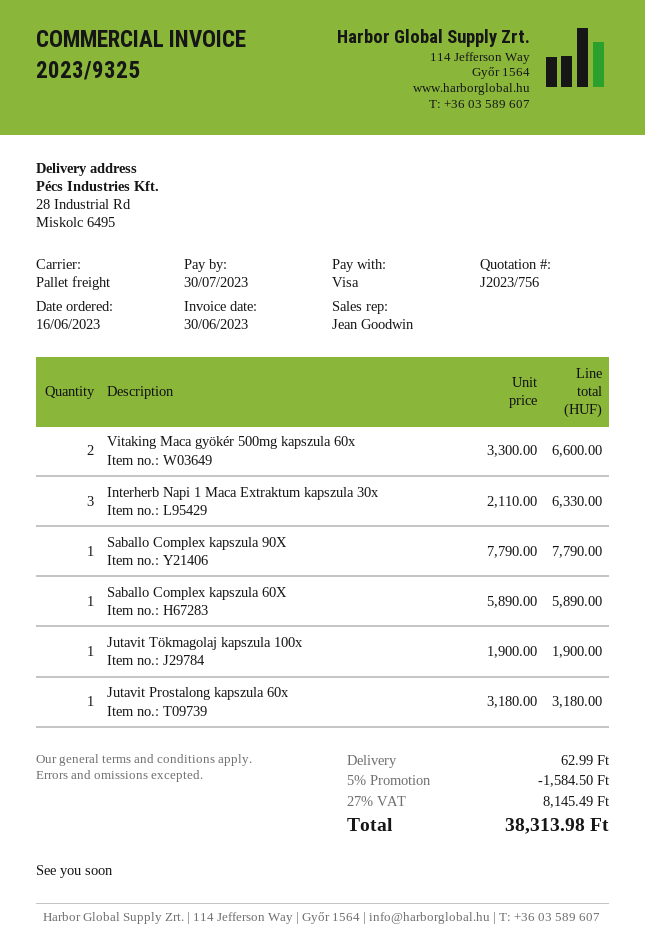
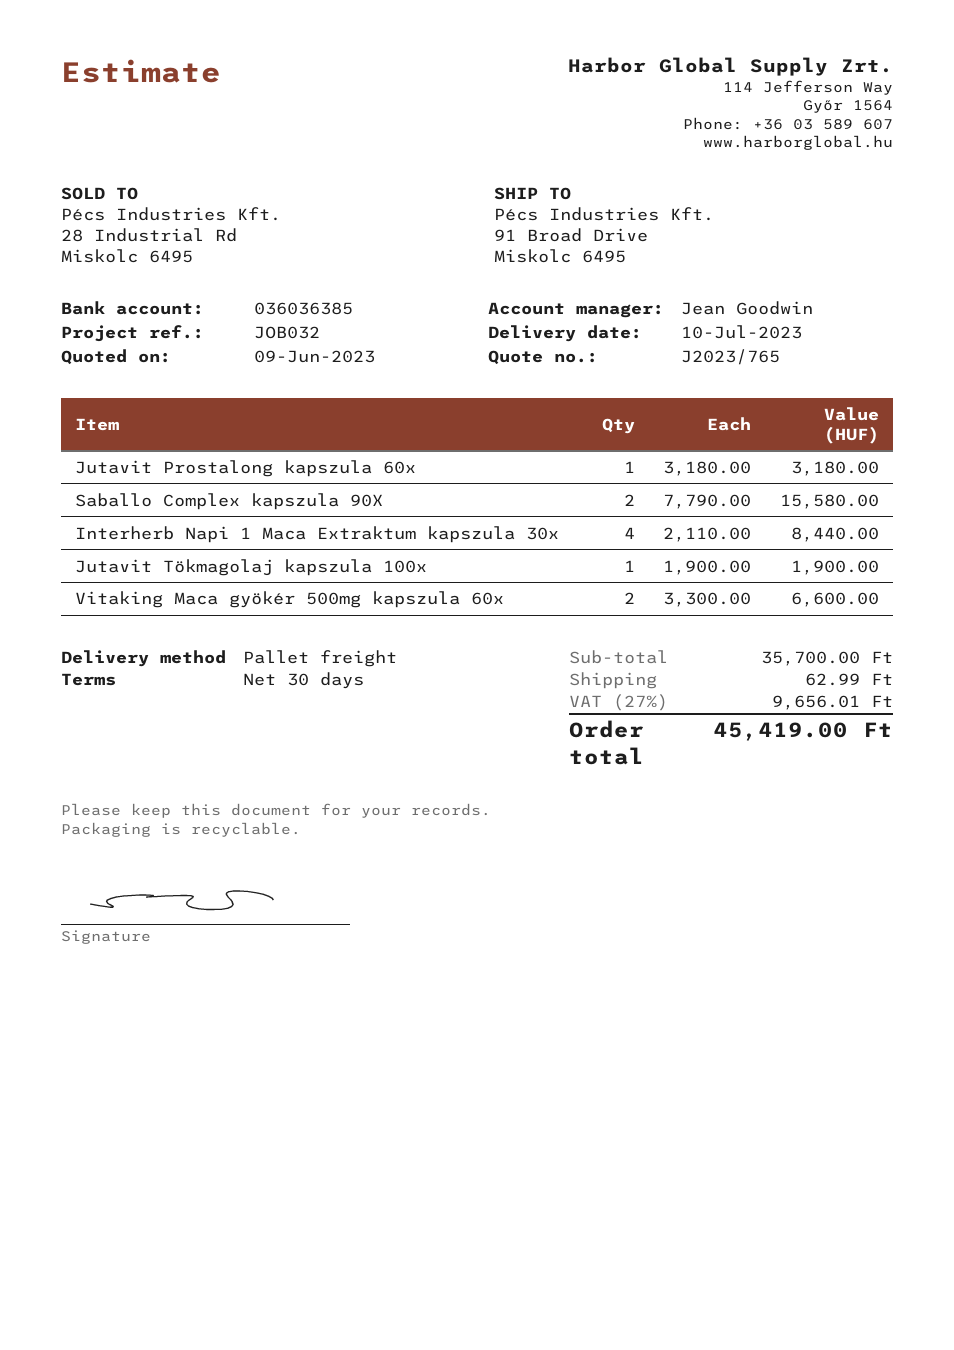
quote number: J2023/756 -> J2023/765
ship to: 28 Industrial Rd, Miskolc 6495 -> 91 Broad Drive, Miskolc 6495
Interherb Napi 1 Maca Extraktum kapszula 30x: 3 x 2110.00 = 6330.00 -> 4 x 2110.00 = 8440.00
Saballo Complex kapszula 90X: 1 x 7790.00 = 7790.00 -> 2 x 7790.00 = 15580.00
Saballo Complex kapszula 60X: 1 x 5890.00 = 5890.00 -> none
discount: 5% = 1584.50 -> none
tax: 27% = 8145.49 -> 27% = 9656.01
total: 38313.98 -> 45419.00

